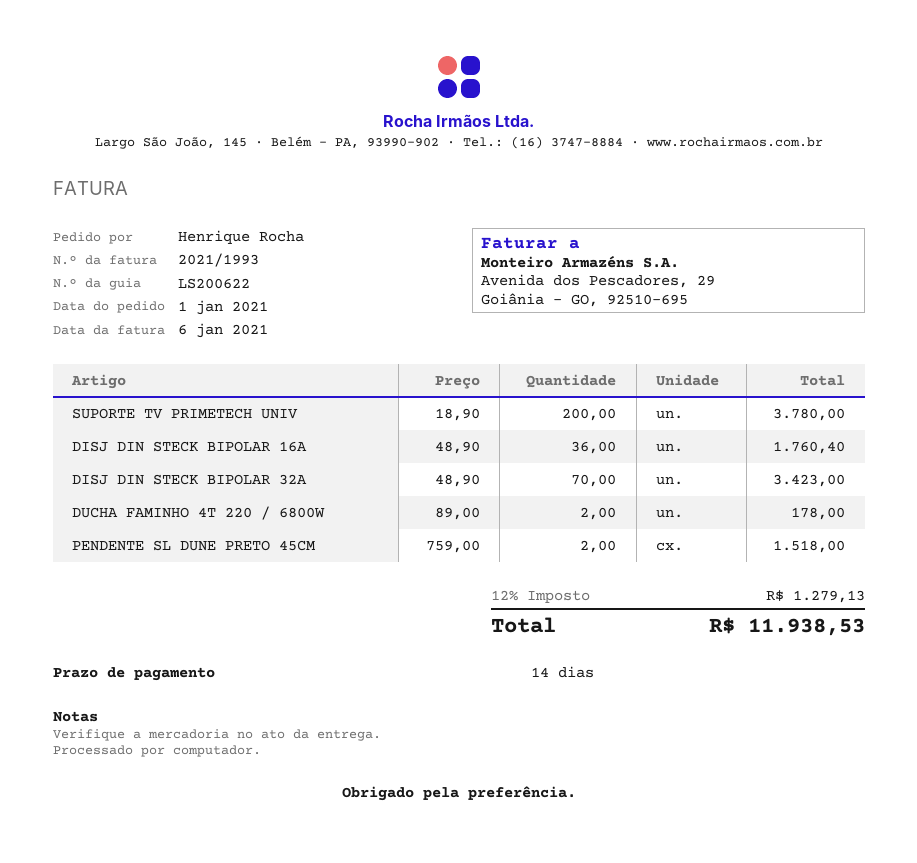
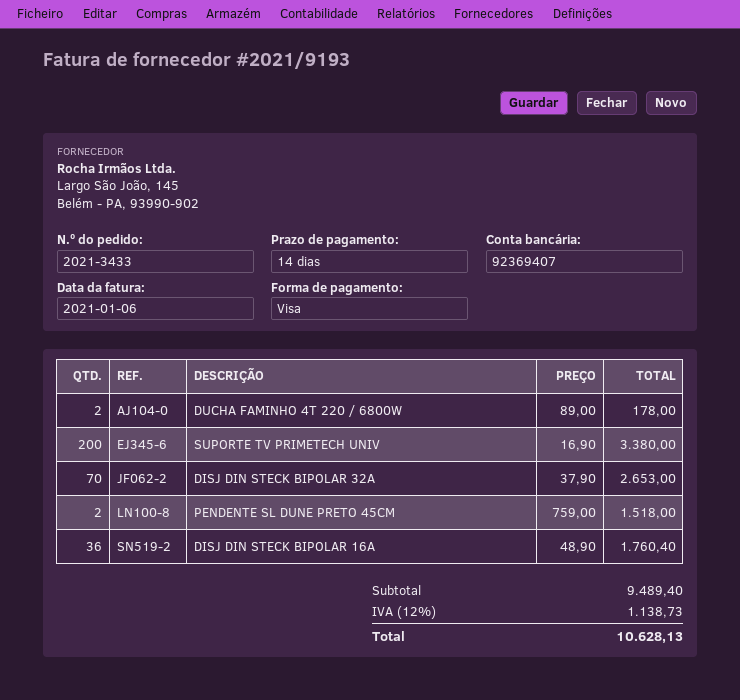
invoice number: 2021/1993 -> 2021/9193
SUPORTE TV PRIMETECH UNIV: 200 x 18.90 = 3780.00 -> 200 x 16.90 = 3380.00
DISJ DIN STECK BIPOLAR 32A: 70 x 48.90 = 3423.00 -> 70 x 37.90 = 2653.00
tax: 12% = 1279.13 -> 12% = 1138.73
total: 11938.53 -> 10628.13

